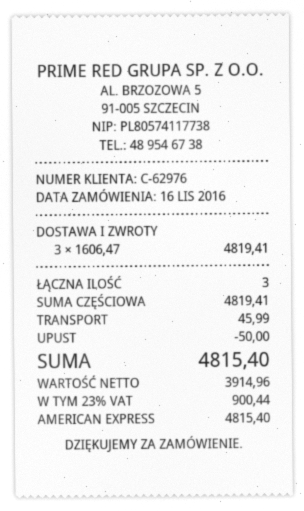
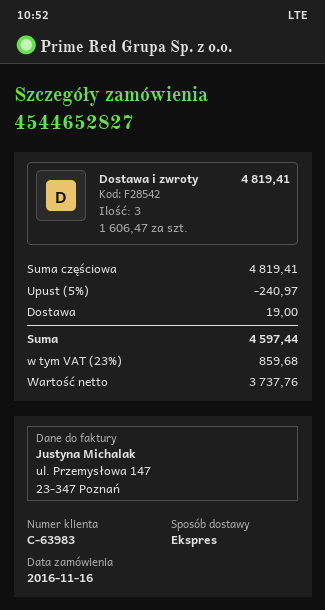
customer number: C-62976 -> C-63983
discount: 50.00 -> 240.97
shipping: 45.99 -> 19.00
net: 3914.96 -> 3737.76
tax: 23% = 900.44 -> 23% = 859.68
total: 4815.40 -> 4597.44

